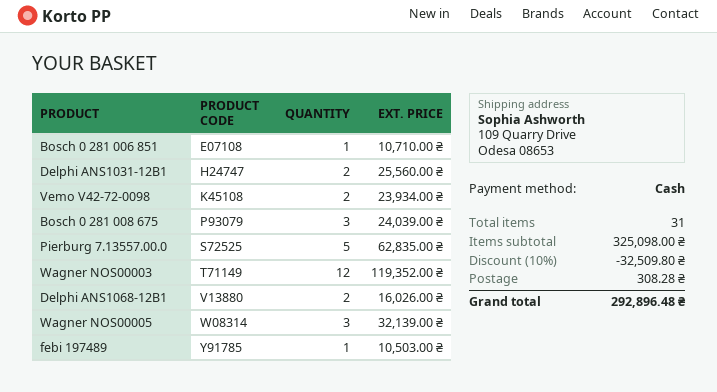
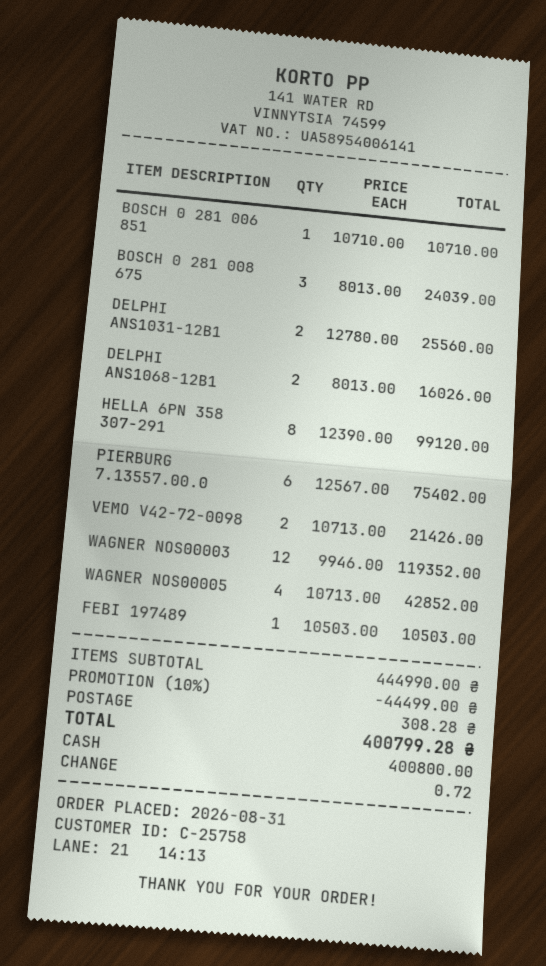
Vemo V42-72-0098: 2 for 23934.00 -> 2 for 21426.00
Pierburg 7.13557.00.0: 5 for 62835.00 -> 6 for 75402.00
Wagner NOS00005: 3 for 32139.00 -> 4 for 42852.00
HELLA 6PN 358 307-291: none -> 8 for 99120.00
subtotal: 325098.00 -> 444990.00
discount: 10% = 32509.80 -> 10% = 44499.00
total: 292896.48 -> 400799.28

